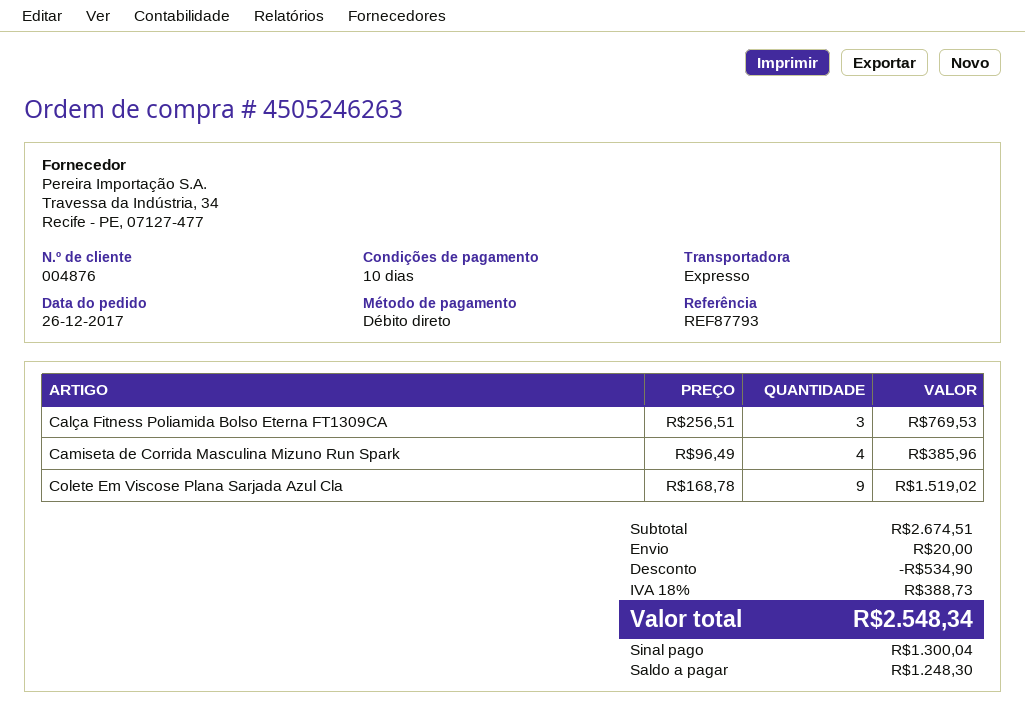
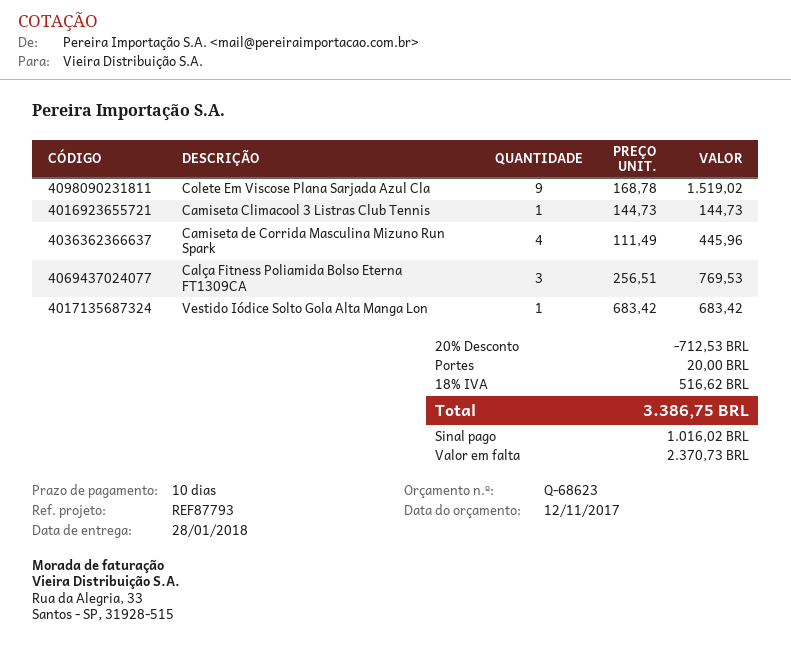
Camiseta de Corrida Masculina Mizuno Run Spark: 4 x 96.49 = 385.96 -> 4 x 111.49 = 445.96
Camiseta Climacool 3 Listras Club Tennis: none -> 1 x 144.73 = 144.73
Vestido Iódice Solto Gola Alta Manga Lon: none -> 1 x 683.42 = 683.42
discount: 534.90 -> 712.53
tax: 18% = 388.73 -> 18% = 516.62
total: 2548.34 -> 3386.75
deposit: 1300.04 -> 1016.02
balance: 1248.30 -> 2370.73

